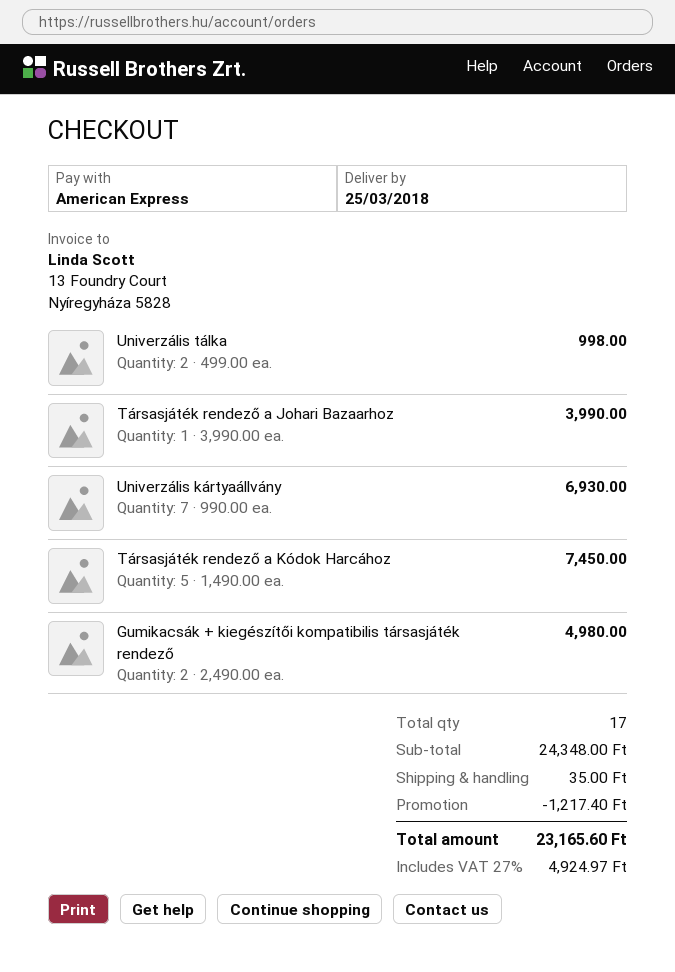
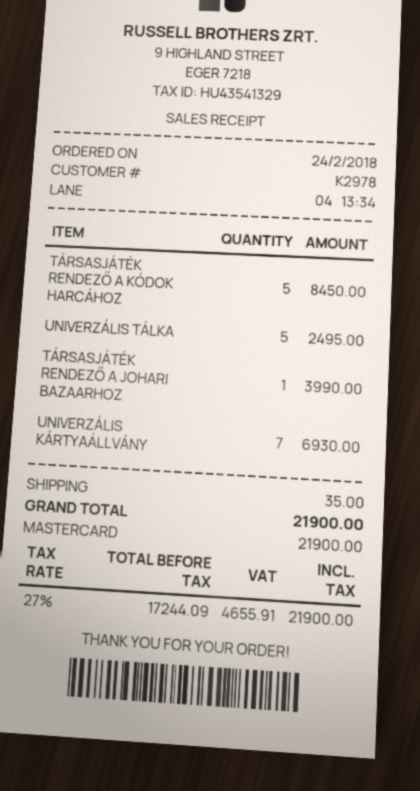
payment method: American Express -> Mastercard
Univerzális tálka: 2 for 998.00 -> 5 for 2495.00
Társasjáték rendező a Kódok Harcához: 5 for 7450.00 -> 5 for 8450.00
Gumikacsák + kiegészítői kompatibilis társasjáték rendező: 2 for 4980.00 -> none
discount: 1217.40 -> none
tax: 27% = 4924.97 -> 27% = 4655.91
total: 23165.60 -> 21900.00

